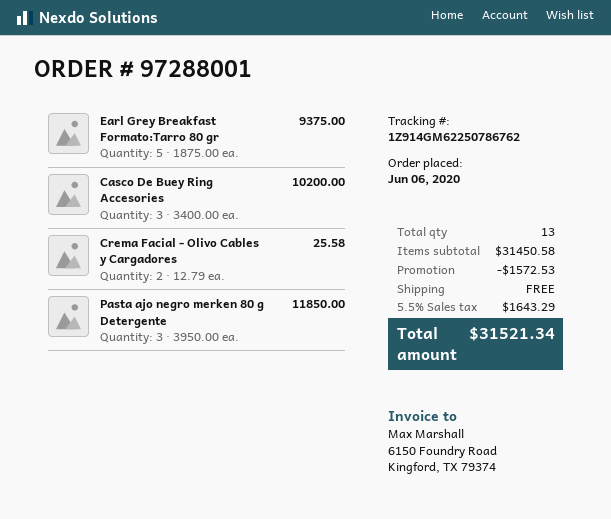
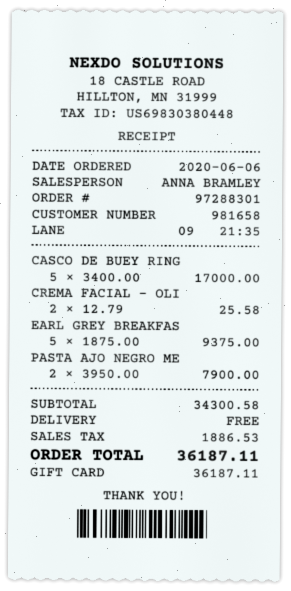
order number: 97288001 -> 97288301
Casco De Buey Ring Accesories: 3 x 3400.00 = 10200.00 -> 5 x 3400.00 = 17000.00
Pasta ajo negro merken 80 g Detergente: 3 x 3950.00 = 11850.00 -> 2 x 3950.00 = 7900.00
subtotal: 31450.58 -> 34300.58
discount: 1572.53 -> none
tax: 1643.29 -> 1886.53
total: 31521.34 -> 36187.11

